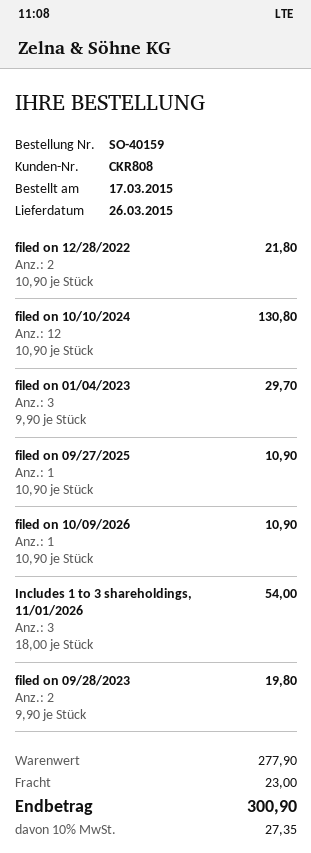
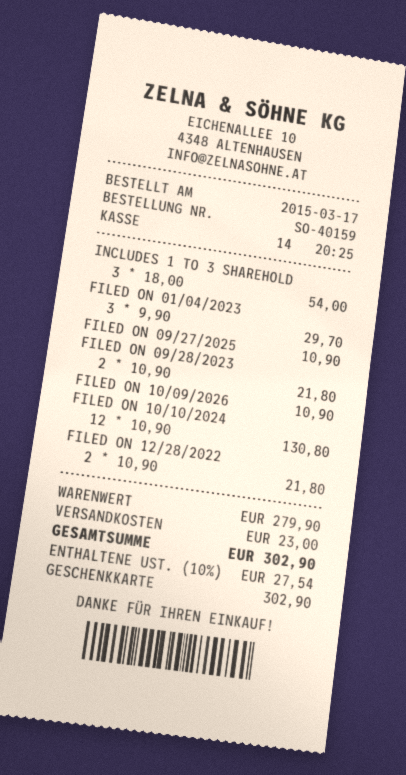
filed on 09/28/2023: 2 x 9.90 = 19.80 -> 2 x 10.90 = 21.80
subtotal: 277.90 -> 279.90
tax: 10% = 27.35 -> 10% = 27.54
total: 300.90 -> 302.90

